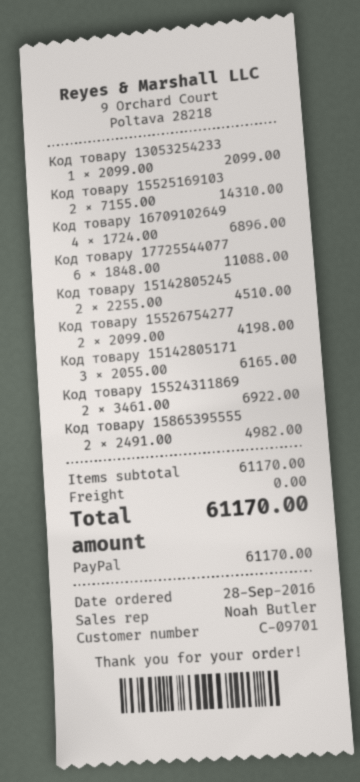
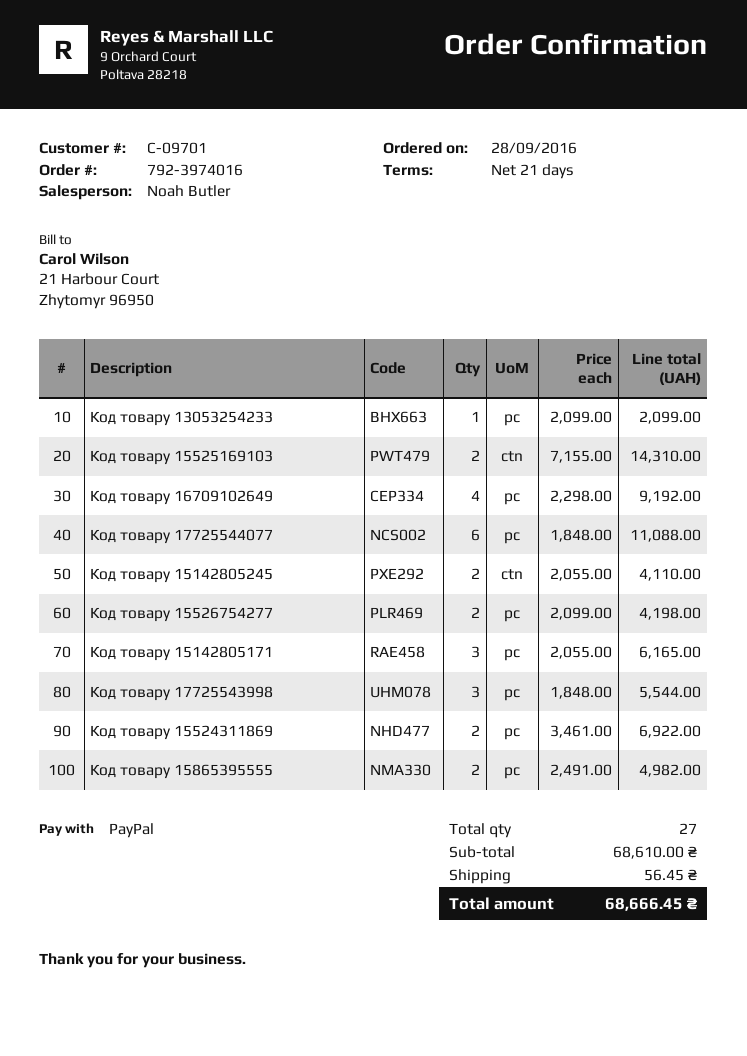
Код товару 16709102649: 4 x 1724.00 = 6896.00 -> 4 x 2298.00 = 9192.00
Код товару 15142805245: 2 x 2255.00 = 4510.00 -> 2 x 2055.00 = 4110.00
Код товару 17725543998: none -> 3 x 1848.00 = 5544.00
subtotal: 61170.00 -> 68610.00
shipping: 0.00 -> 56.45
total: 61170.00 -> 68666.45

